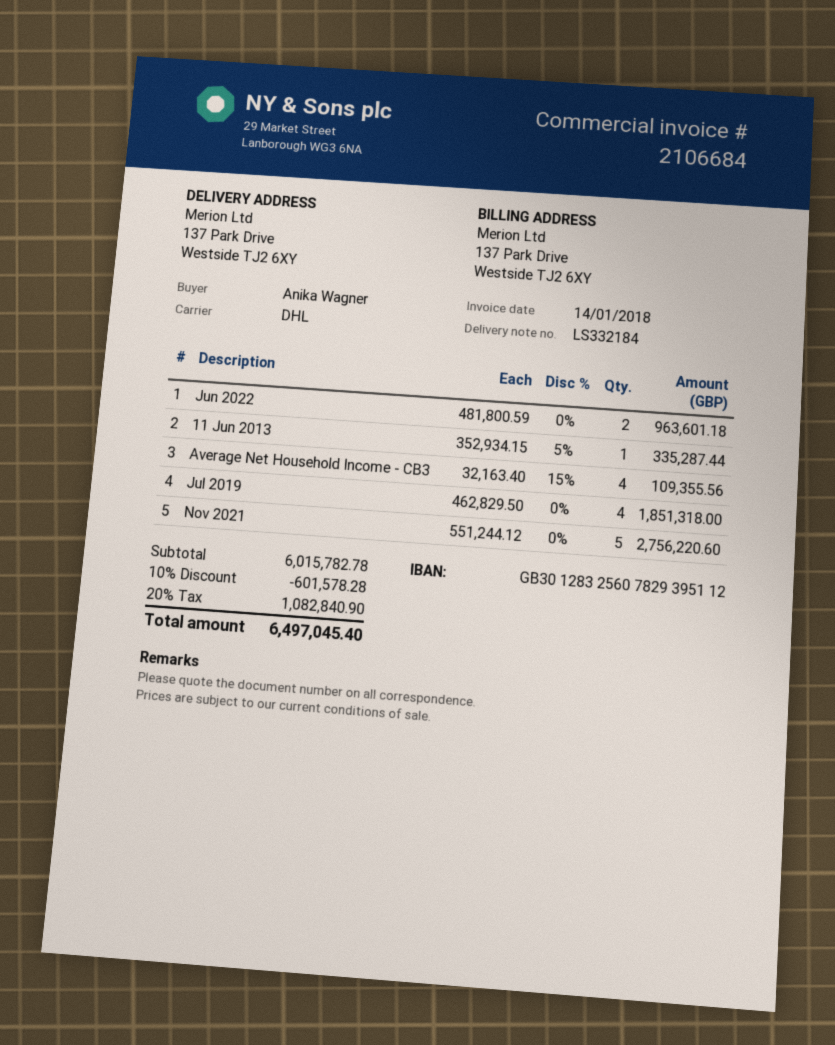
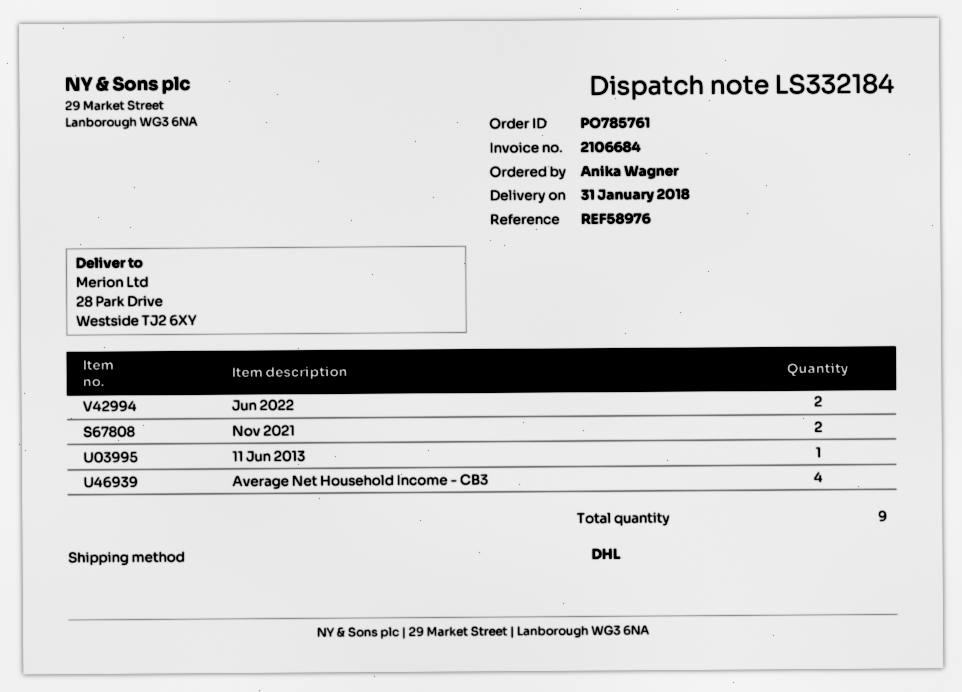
ship to: 137 Park Drive, Westside TJ2 6XY -> 28 Park Drive, Westside TJ2 6XY
Jul 2019: 4 -> none
Nov 2021: 5 -> 2

